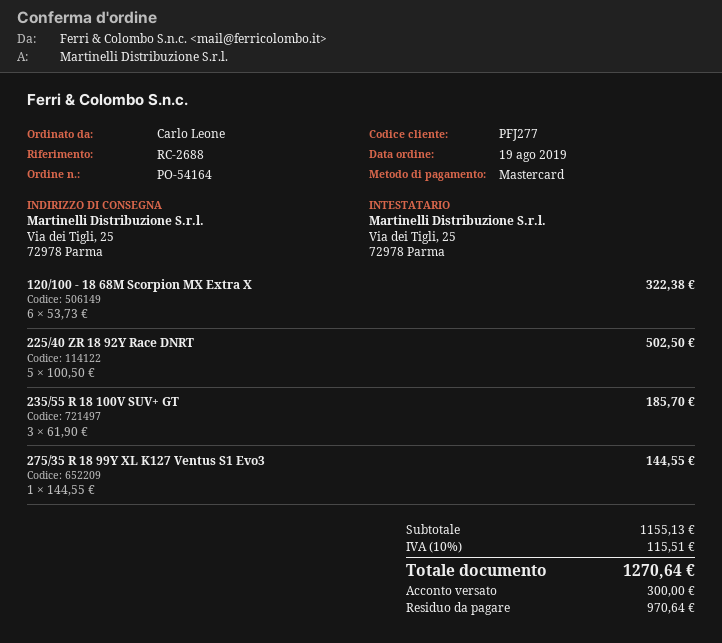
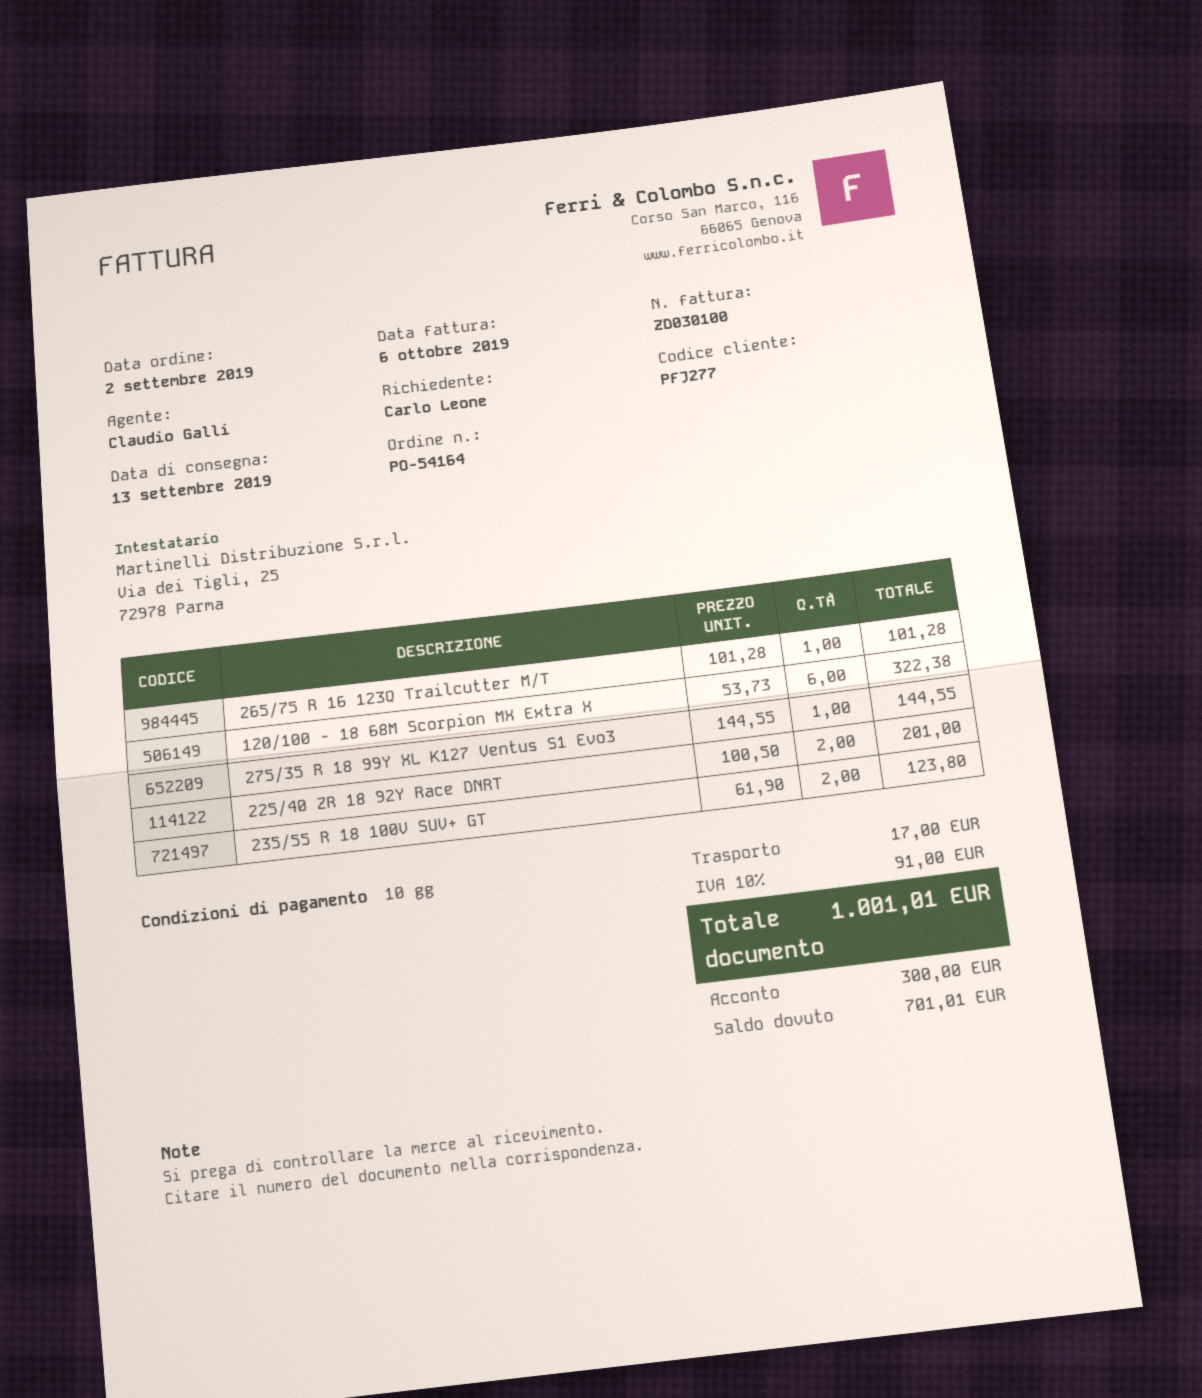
order date: 2019-08-19 -> 2019-09-02
225/40 ZR 18 92Y Race DNRT: 5 x 100.50 = 502.50 -> 2 x 100.50 = 201.00
235/55 R 18 100V SUV+ GT: 3 x 61.90 = 185.70 -> 2 x 61.90 = 123.80
265/75 R 16 123Q Trailcutter M/T: none -> 1 x 101.28 = 101.28
shipping: none -> 17.00
tax: 10% = 115.51 -> 10% = 91.00
total: 1270.64 -> 1001.01
balance: 970.64 -> 701.01

